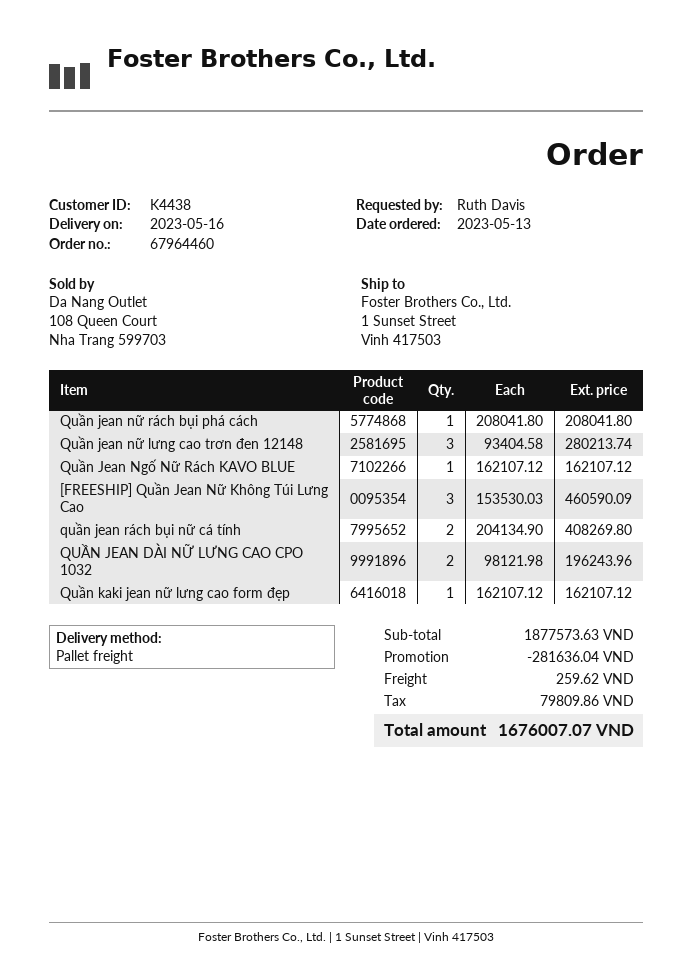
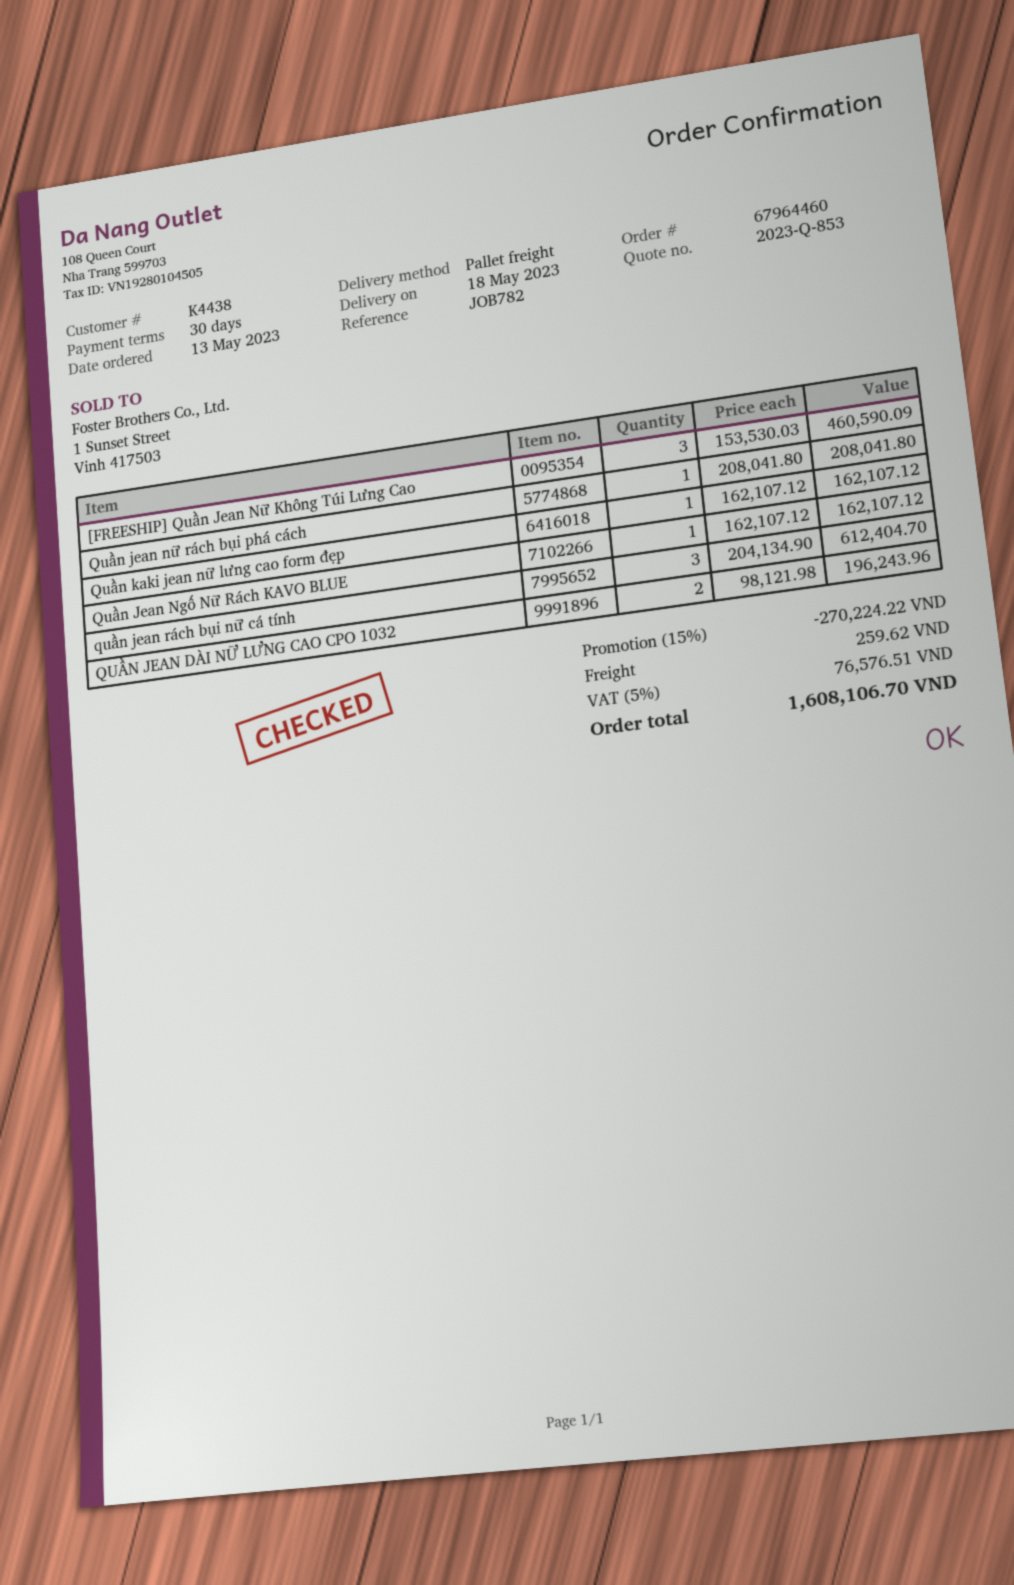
delivery date: 2023-05-16 -> 2023-05-18
Quần jean nữ lưng cao trơn đen 12148: 3 x 93404.58 = 280213.74 -> none
quần jean rách bụi nữ cá tính: 2 x 204134.90 = 408269.80 -> 3 x 204134.90 = 612404.70
discount: 281636.04 -> 270224.22
tax: 79809.86 -> 76576.51
total: 1676007.07 -> 1608106.70

